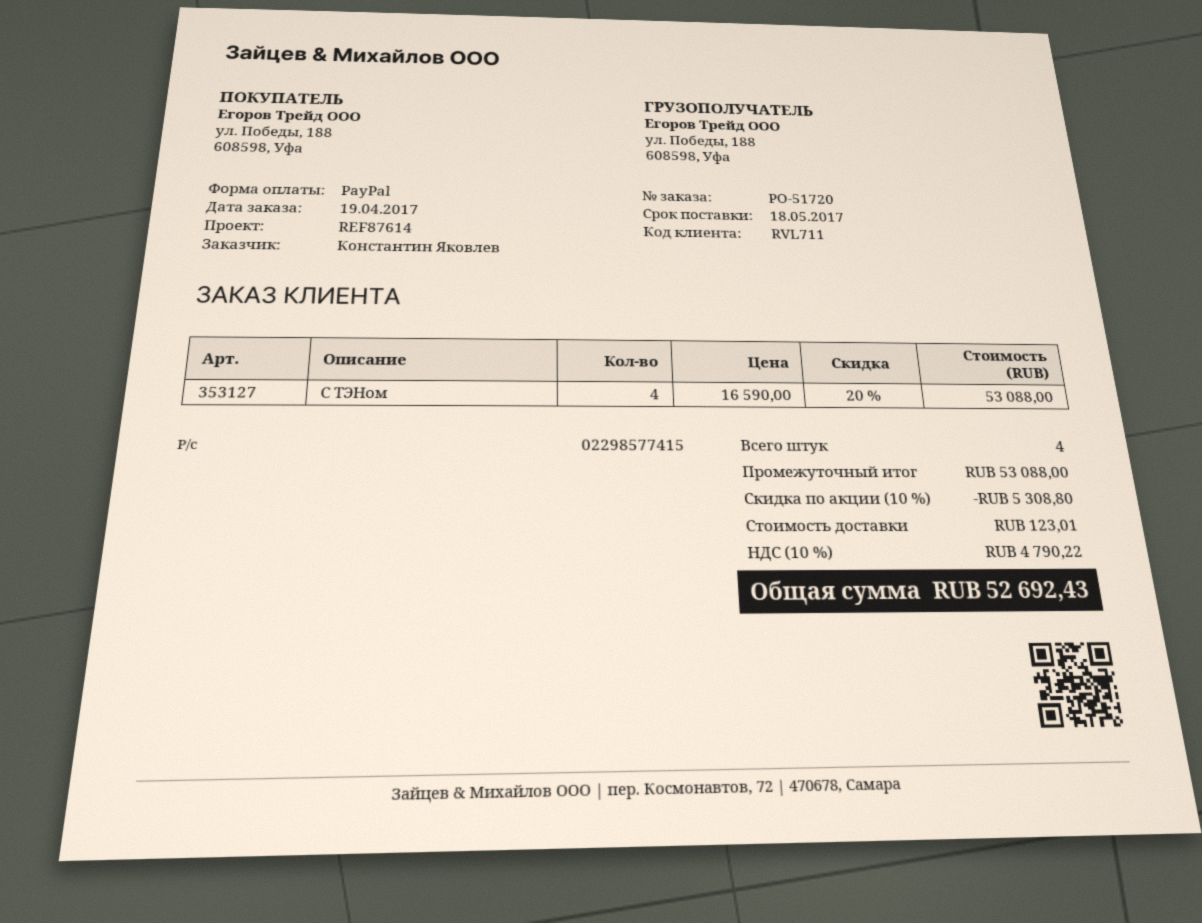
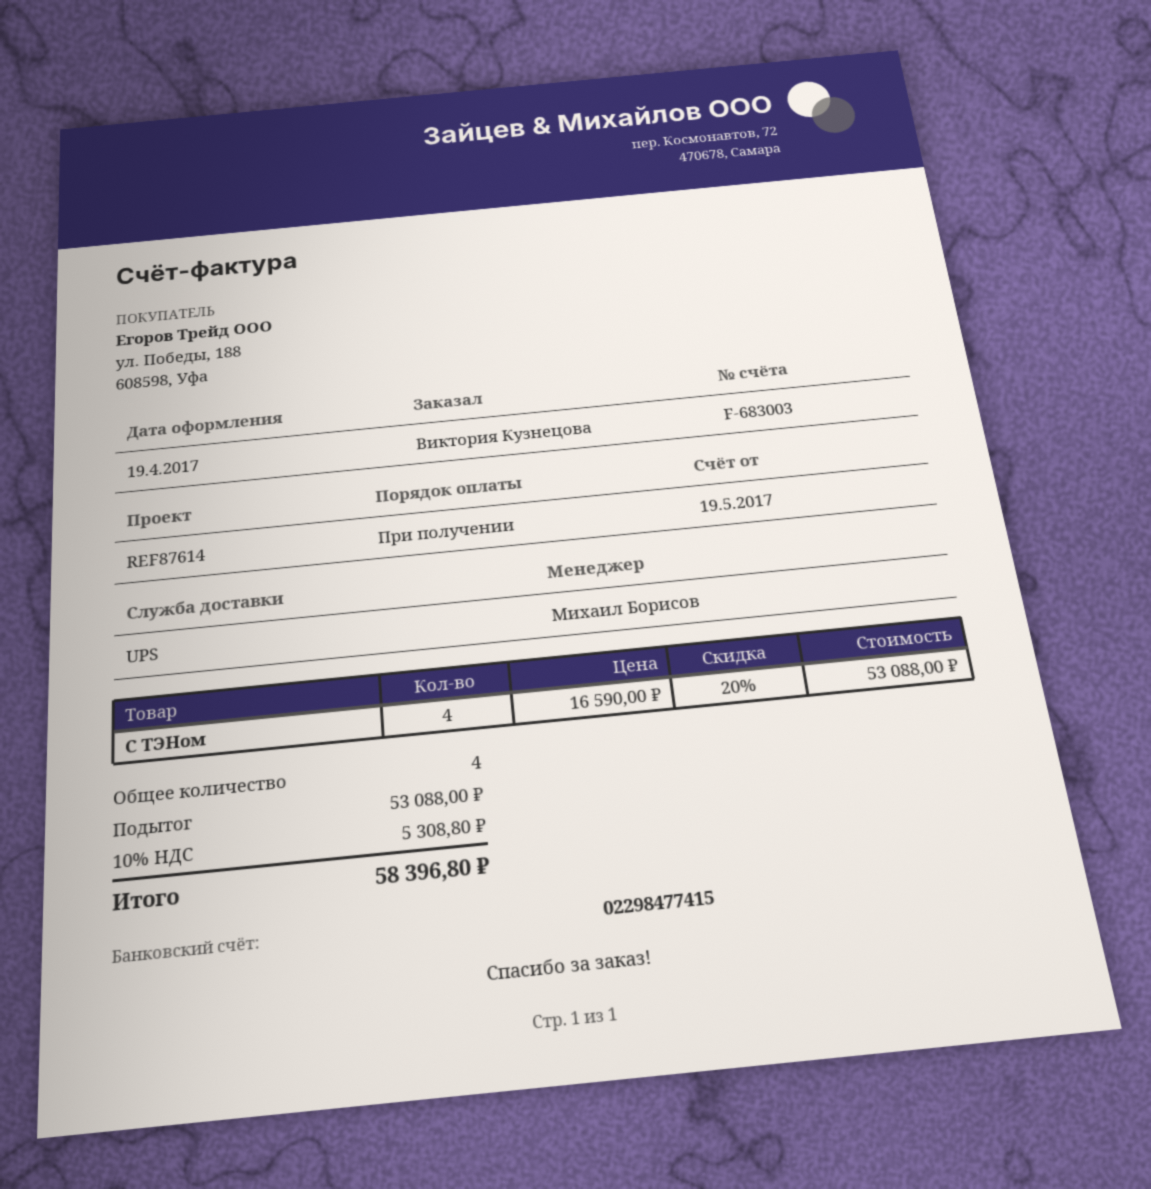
ordered by: Константин Яковлев -> Виктория Кузнецова
bank account: 02298577415 -> 02298477415
discount: 10% = 5308.80 -> none
shipping: 123.01 -> none
tax: 10% = 4790.22 -> 10% = 5308.80
total: 52692.43 -> 58396.80

